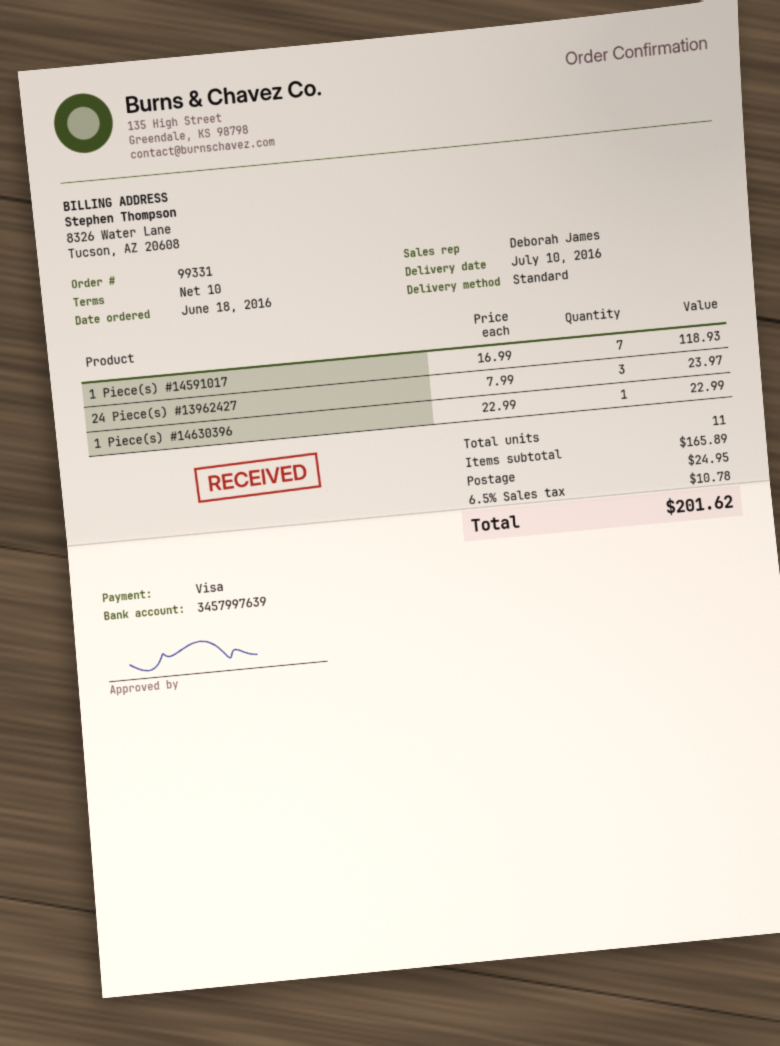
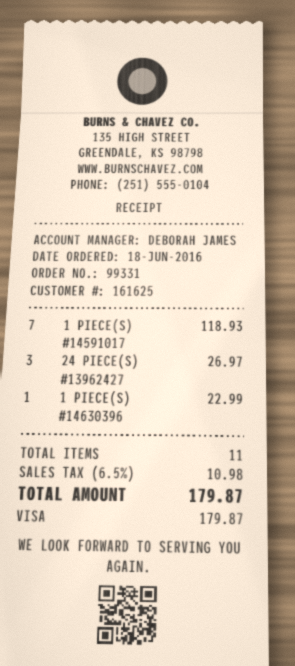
24 Piece(s) #13962427: 3 for 23.97 -> 3 for 26.97
shipping: 24.95 -> none
tax: 6.5% = 10.78 -> 6.5% = 10.98
total: 201.62 -> 179.87

